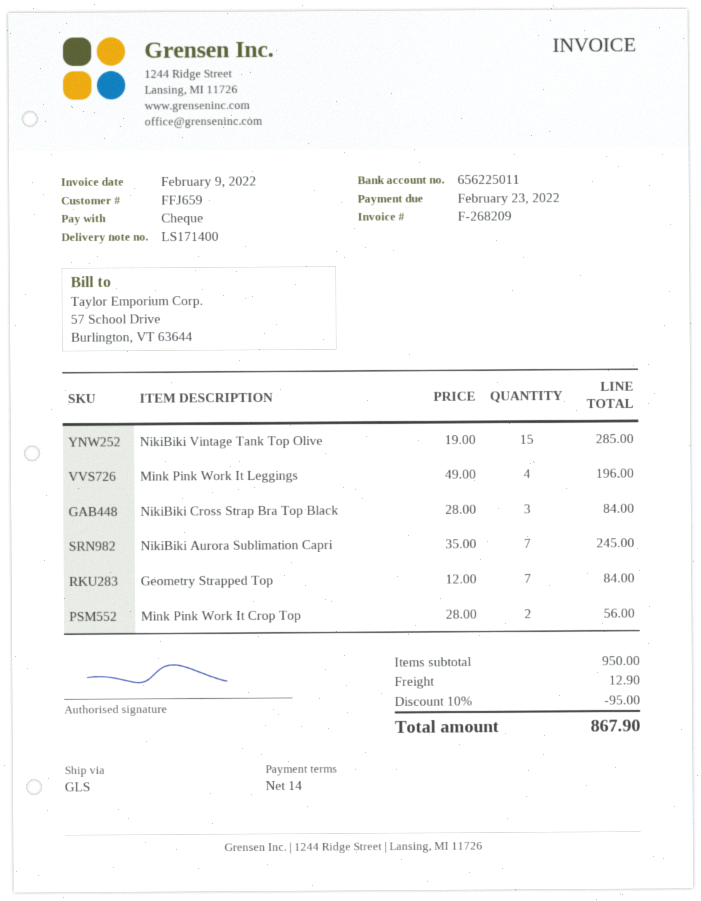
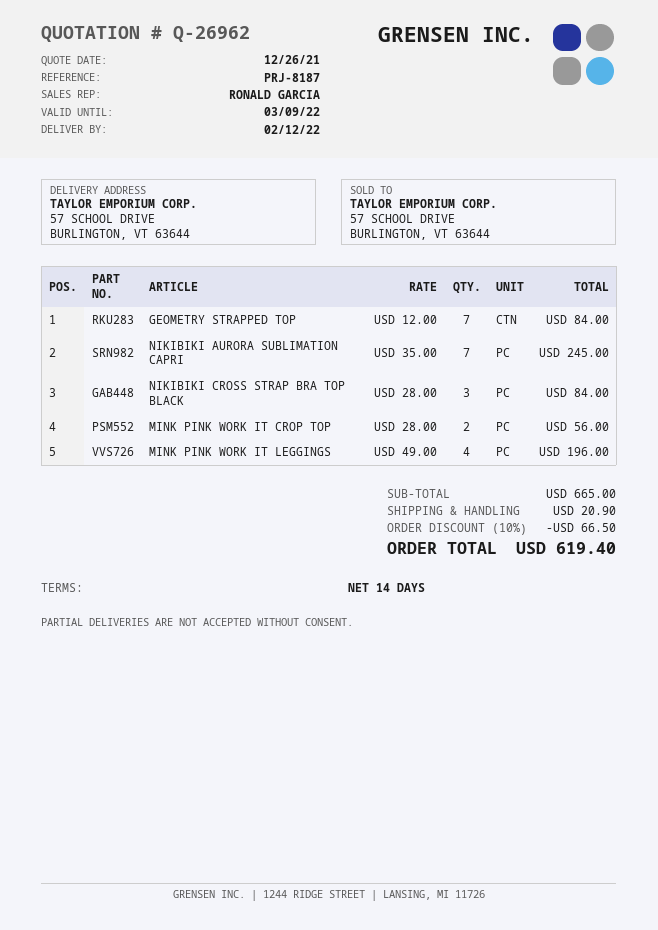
NikiBiki Vintage Tank Top Olive: 15 x 19.00 = 285.00 -> none
subtotal: 950.00 -> 665.00
discount: 10% = 95.00 -> 10% = 66.50
shipping: 12.90 -> 20.90
total: 867.90 -> 619.40

